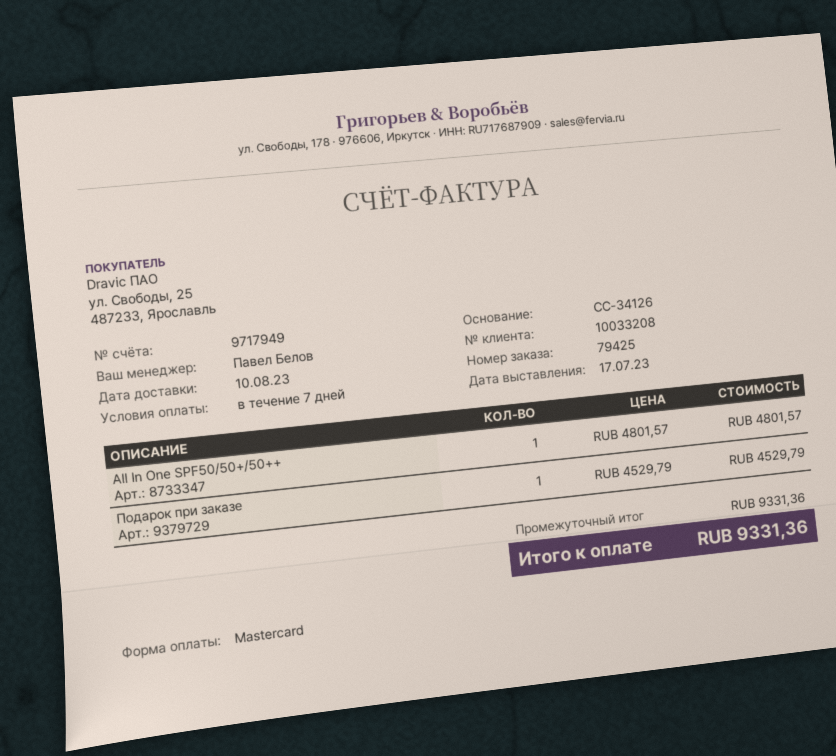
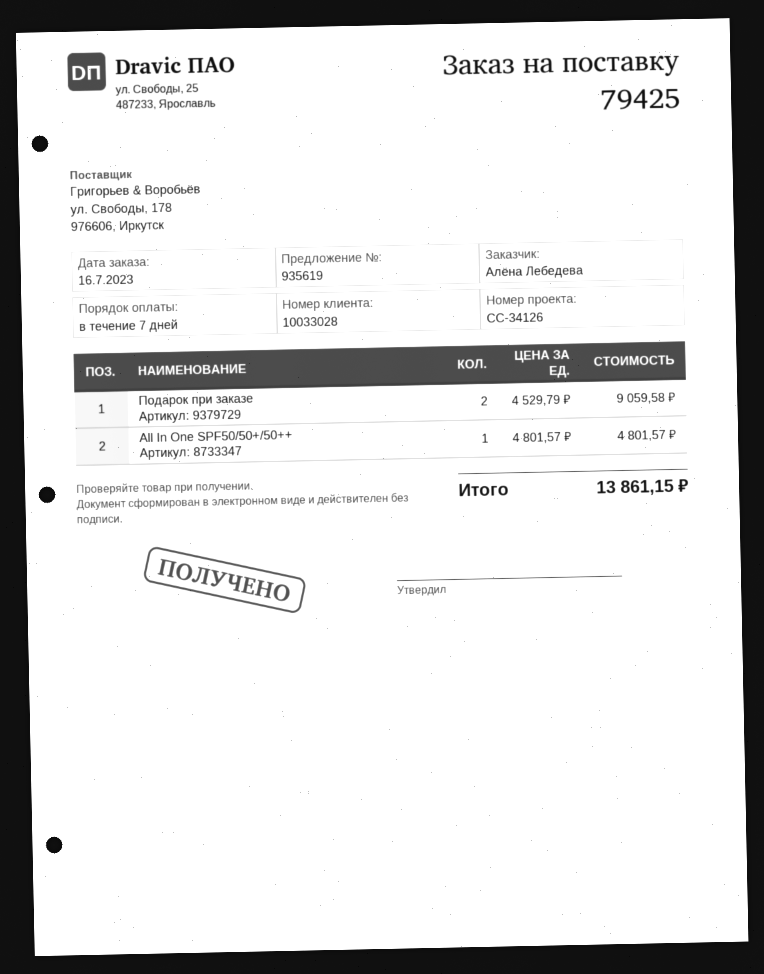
customer number: 10033208 -> 10033028
Подарок при заказе: 1 x 4529.79 = 4529.79 -> 2 x 4529.79 = 9059.58
total: 9331.36 -> 13861.15

